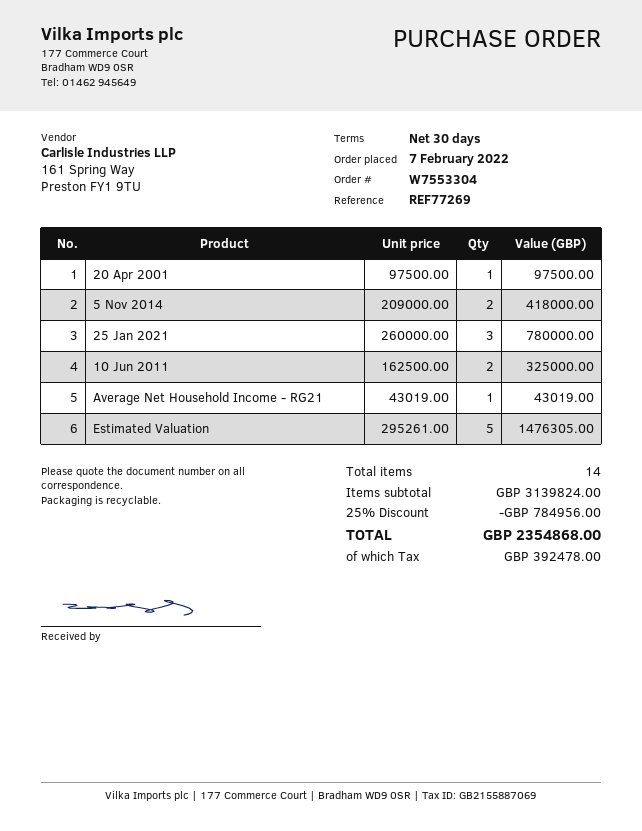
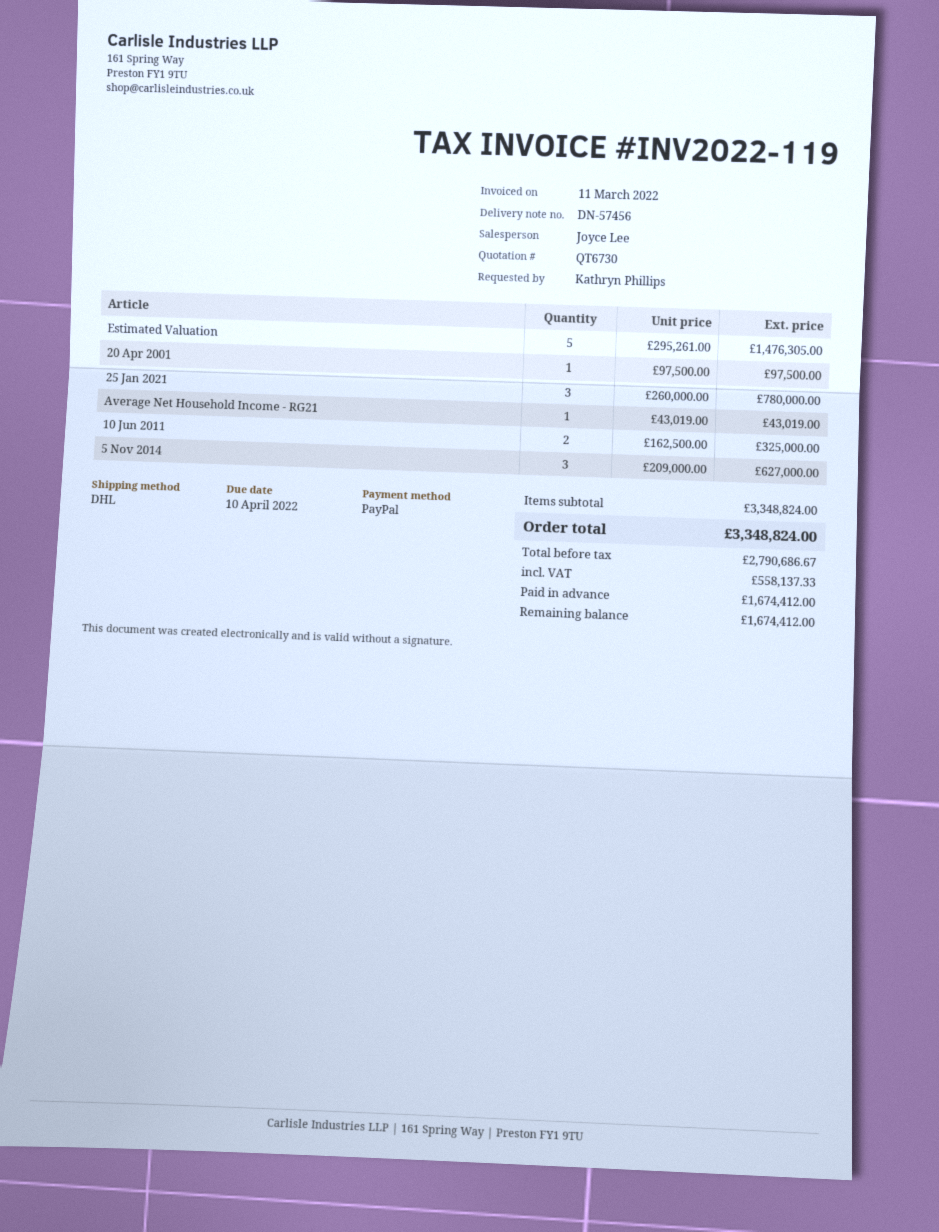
5 Nov 2014: 2 x 209000.00 = 418000.00 -> 3 x 209000.00 = 627000.00
subtotal: 3139824.00 -> 3348824.00
discount: 25% = 784956.00 -> none
tax: 392478.00 -> 558137.33
total: 2354868.00 -> 3348824.00

